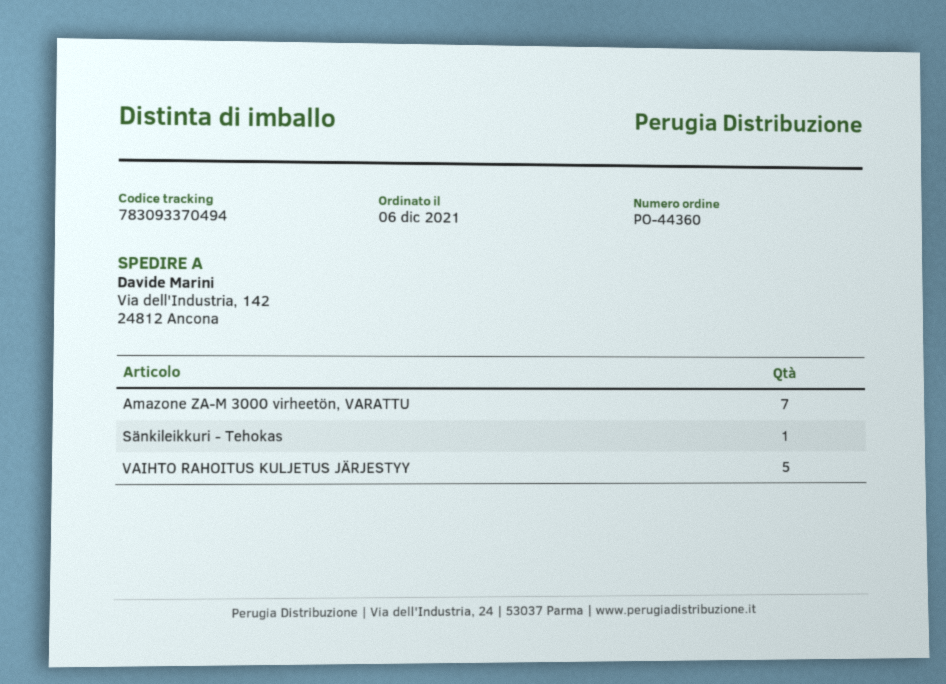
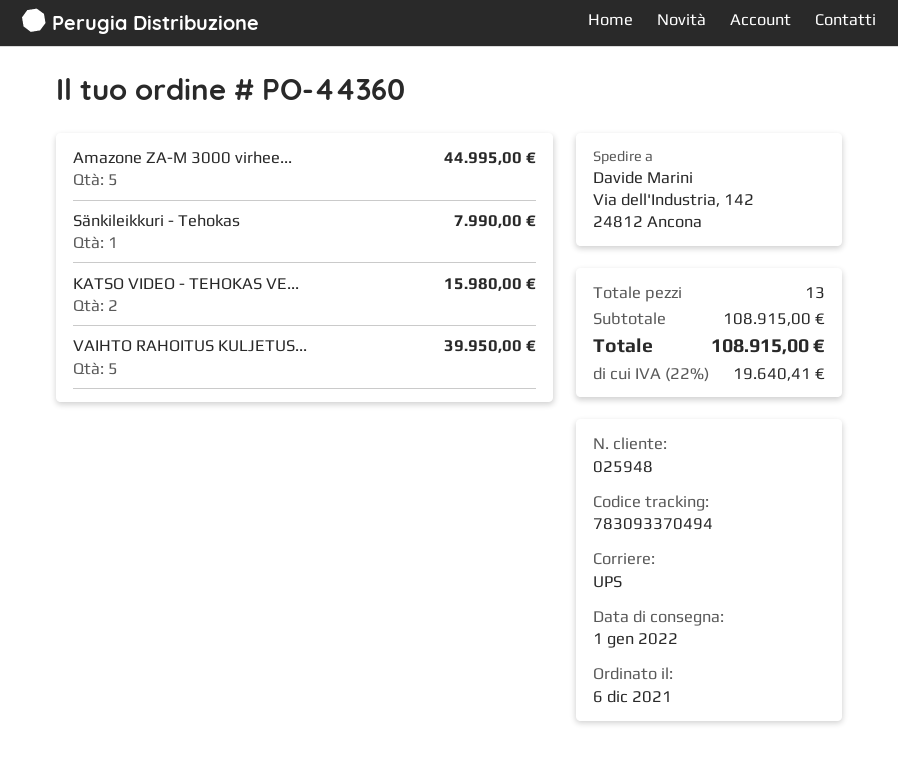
Amazone ZA-M 3000 virheetön, VARATTU: 7 -> 5
KATSO VIDEO - TEHOKAS VE...: none -> 2

